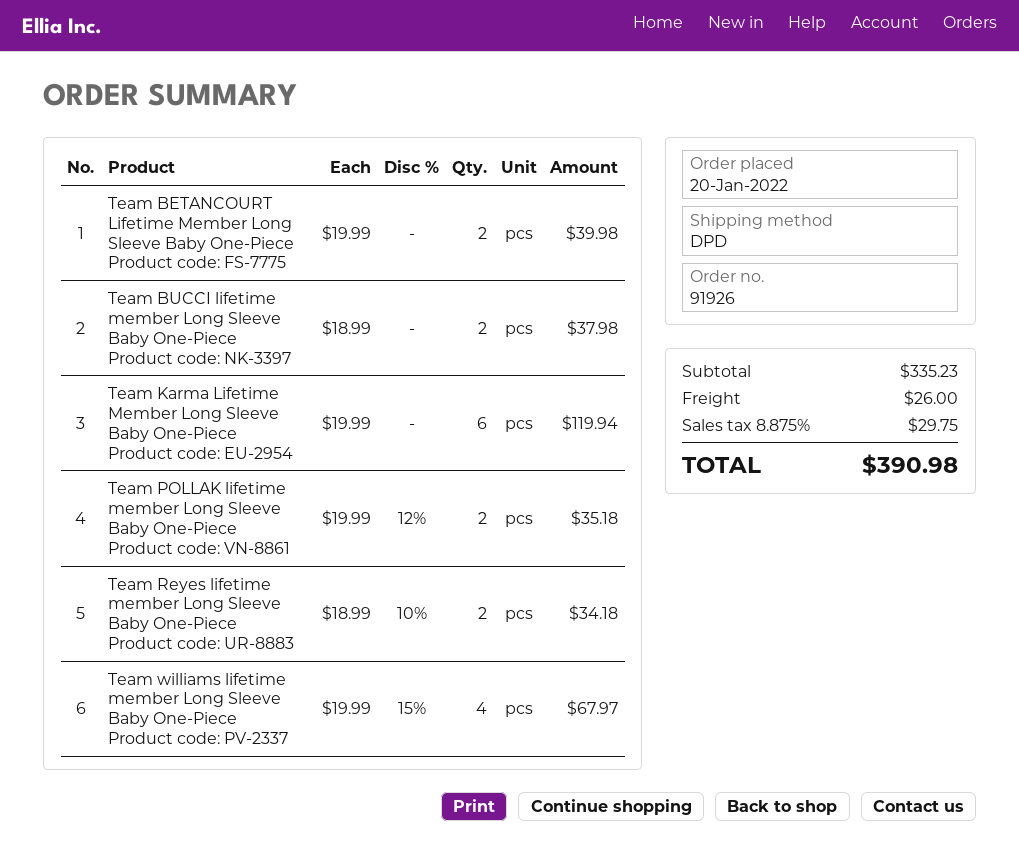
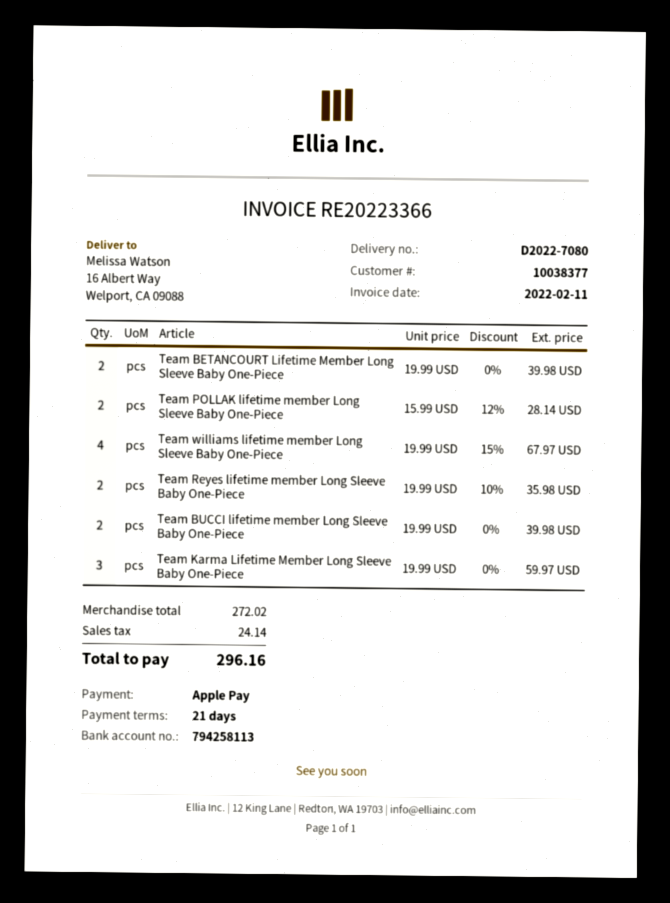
Team BUCCI lifetime member Long Sleeve Baby One-Piece: 2 x 18.99 = 37.98 -> 2 x 19.99 = 39.98
Team Karma Lifetime Member Long Sleeve Baby One-Piece: 6 x 19.99 = 119.94 -> 3 x 19.99 = 59.97
Team POLLAK lifetime member Long Sleeve Baby One-Piece: 2 x 19.99 - 12% = 35.18 -> 2 x 15.99 - 12% = 28.14
Team Reyes lifetime member Long Sleeve Baby One-Piece: 2 x 18.99 - 10% = 34.18 -> 2 x 19.99 - 10% = 35.98
subtotal: 335.23 -> 272.02
shipping: 26.00 -> none
tax: 29.75 -> 24.14
total: 390.98 -> 296.16

